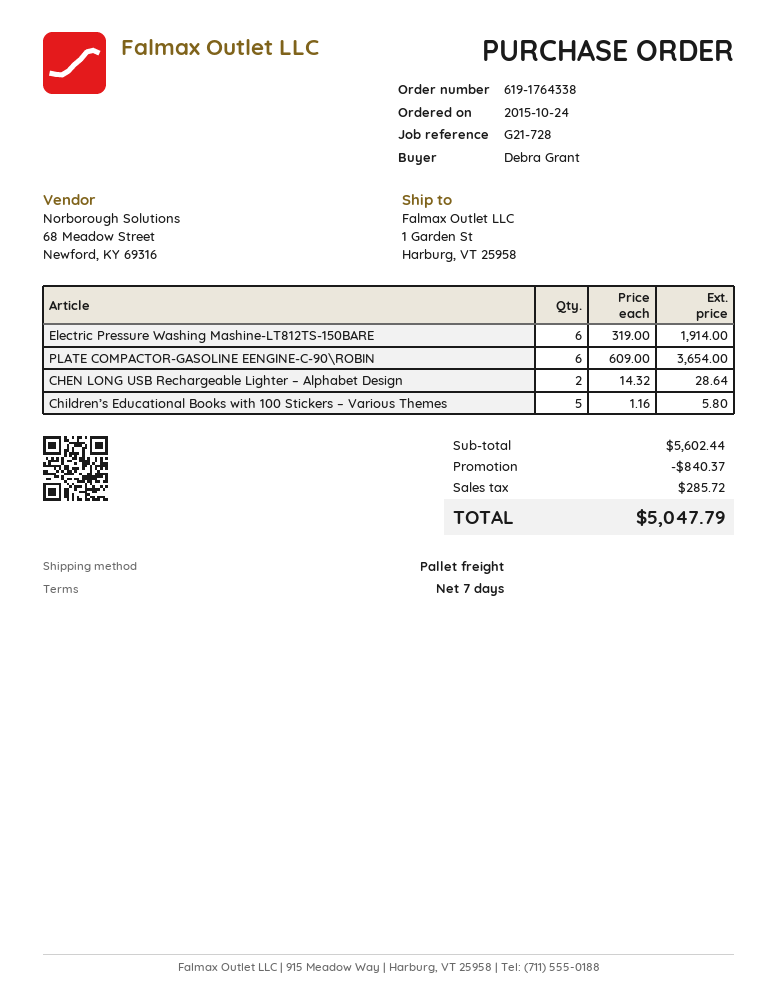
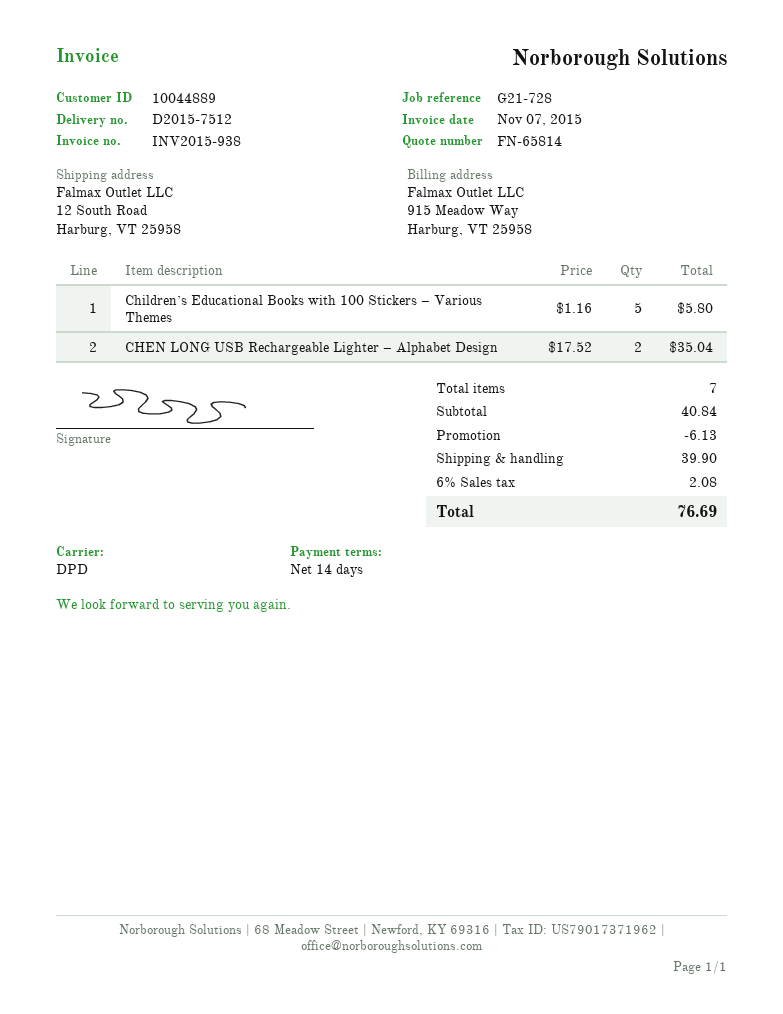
payment terms: 7 days -> 14 days
shipping method: pallet freight -> DPD
ship to: 1 Garden St, Harburg, VT 25958 -> 12 South Road, Harburg, VT 25958
Electric Pressure Washing Mashine-LT812TS-150BARE: 6 x 319.00 = 1914.00 -> none
PLATE COMPACTOR-GASOLINE EENGINE-C-90\ROBIN: 6 x 609.00 = 3654.00 -> none
CHEN LONG USB Rechargeable Lighter – Alphabet Design: 2 x 14.32 = 28.64 -> 2 x 17.52 = 35.04
subtotal: 5602.44 -> 40.84
discount: 840.37 -> 6.13
shipping: none -> 39.90
tax: 285.72 -> 2.08
total: 5047.79 -> 76.69

